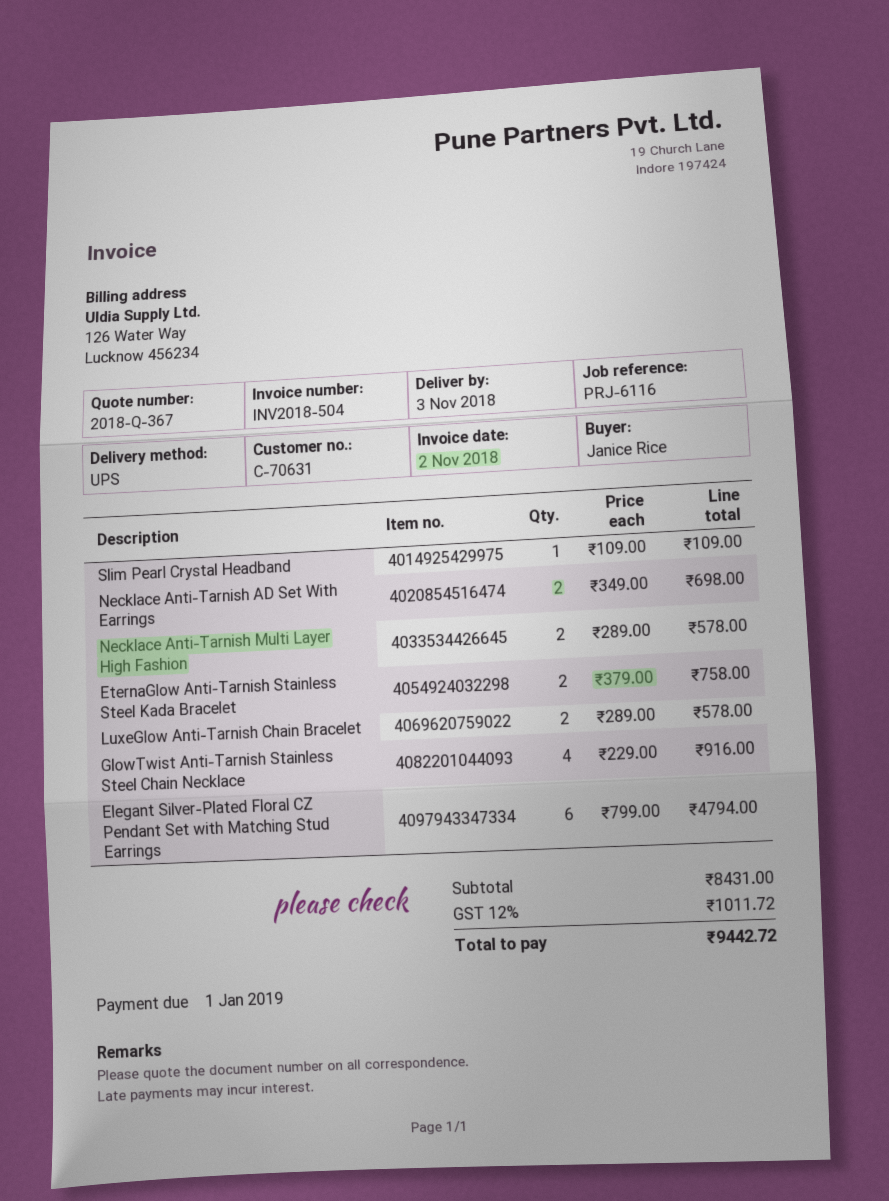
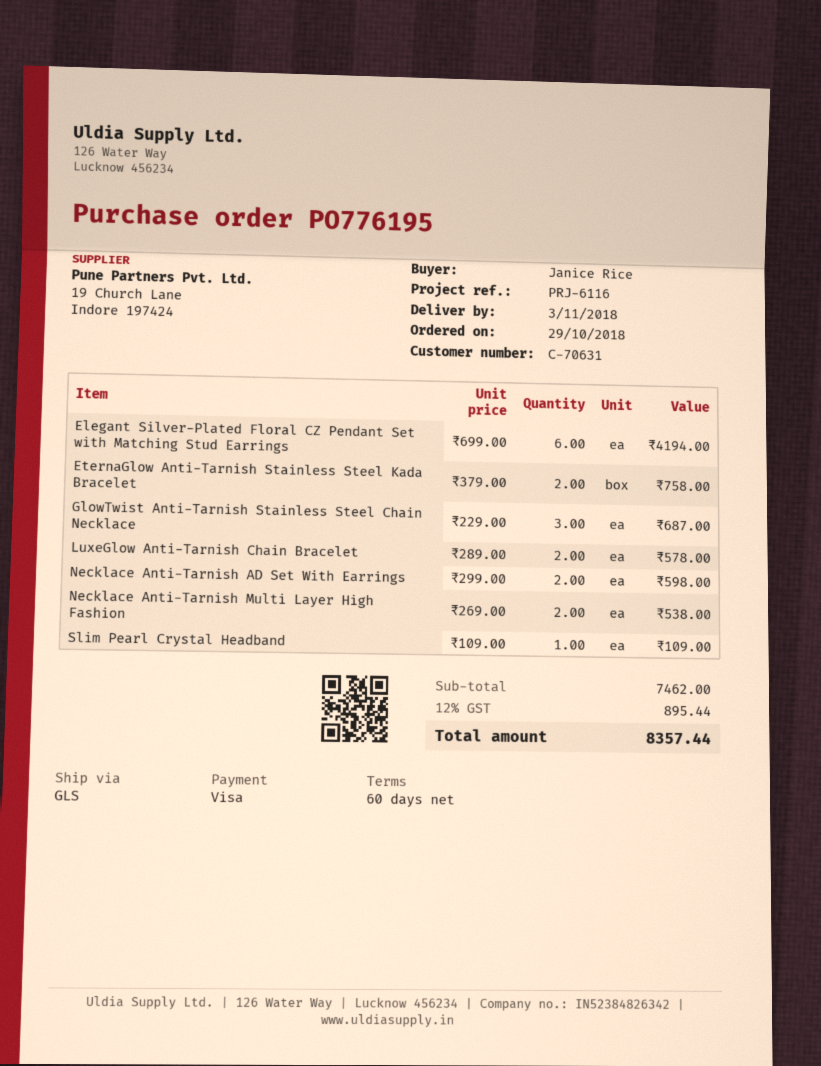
shipping method: UPS -> GLS
Necklace Anti-Tarnish AD Set With Earrings: 2 x 349.00 = 698.00 -> 2 x 299.00 = 598.00
Necklace Anti-Tarnish Multi Layer High Fashion: 2 x 289.00 = 578.00 -> 2 x 269.00 = 538.00
GlowTwist Anti-Tarnish Stainless Steel Chain Necklace: 4 x 229.00 = 916.00 -> 3 x 229.00 = 687.00
Elegant Silver-Plated Floral CZ Pendant Set with Matching Stud Earrings: 6 x 799.00 = 4794.00 -> 6 x 699.00 = 4194.00
subtotal: 8431.00 -> 7462.00
tax: 12% = 1011.72 -> 12% = 895.44
total: 9442.72 -> 8357.44

